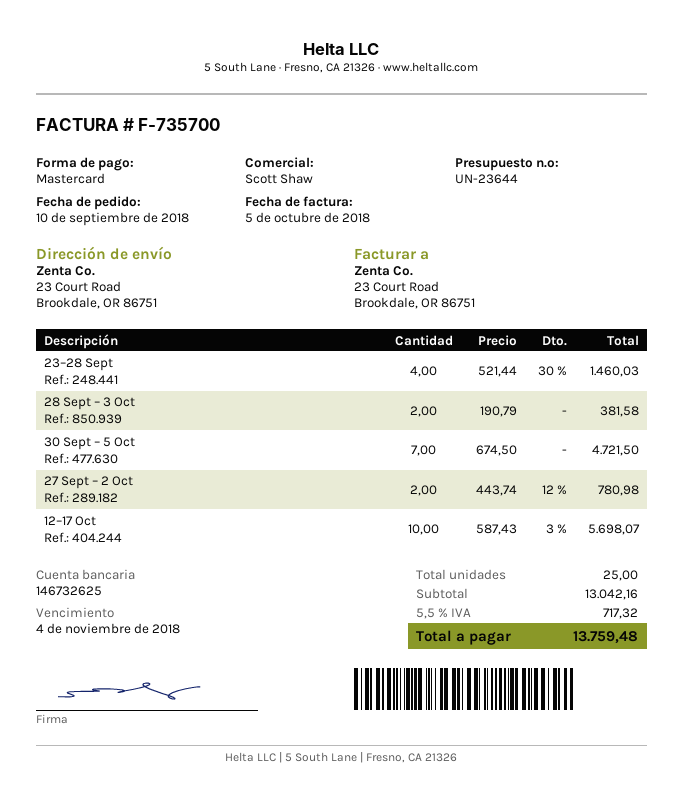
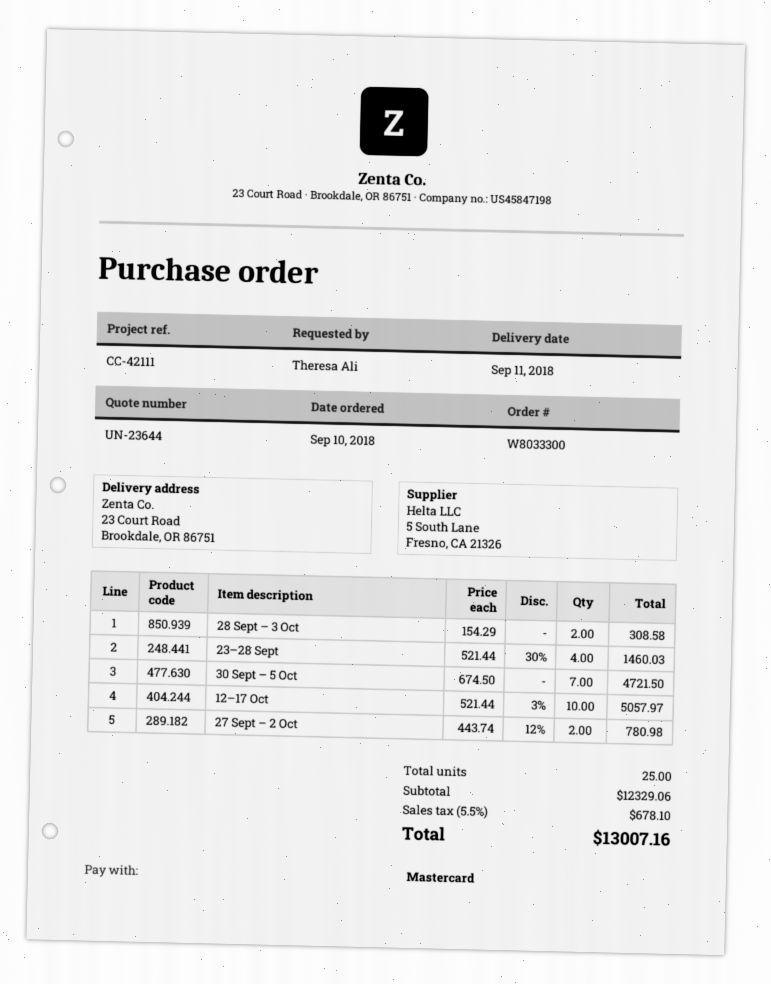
28 Sept – 3 Oct: 2 x 190.79 = 381.58 -> 2 x 154.29 = 308.58
12–17 Oct: 10 x 587.43 - 3% = 5698.07 -> 10 x 521.44 - 3% = 5057.97
subtotal: 13042.16 -> 12329.06
tax: 5.5% = 717.32 -> 5.5% = 678.10
total: 13759.48 -> 13007.16

